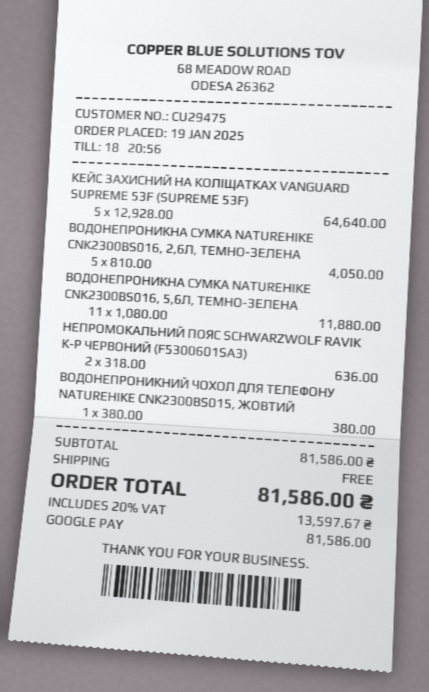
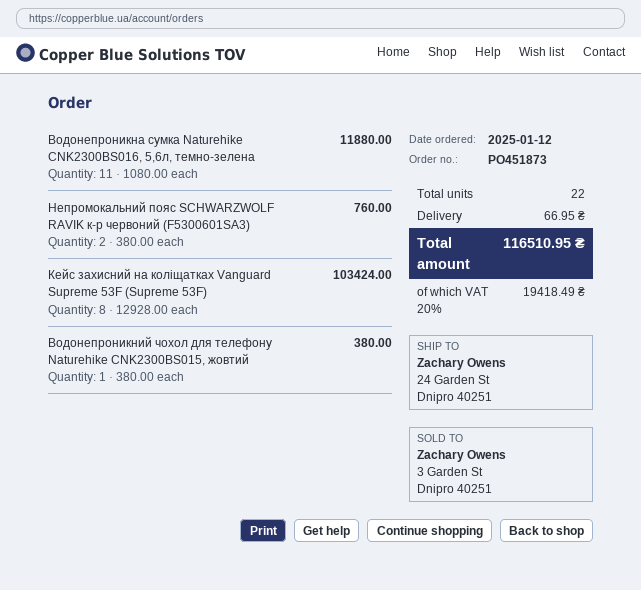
order date: 2025-01-19 -> 2025-01-12
КЕЙС ЗАХИСНИЙ НА КОЛІЩАТКАХ VANGUARD SUPREME 53F (SUPREME 53F): 5 x 12928.00 = 64640.00 -> 8 x 12928.00 = 103424.00
ВОДОНЕПРОНИКНА СУМКА NATUREHIKE CNK2300BS016, 2,6Л, ТЕМНО-ЗЕЛЕНА: 5 x 810.00 = 4050.00 -> none
НЕПРОМОКАЛЬНИЙ ПОЯС SCHWARZWOLF RAVIK К-Р ЧЕРВОНИЙ (F5300601SA3): 2 x 318.00 = 636.00 -> 2 x 380.00 = 760.00
shipping: 0.00 -> 66.95
tax: 20% = 13597.67 -> 20% = 19418.49
total: 81586.00 -> 116510.95

